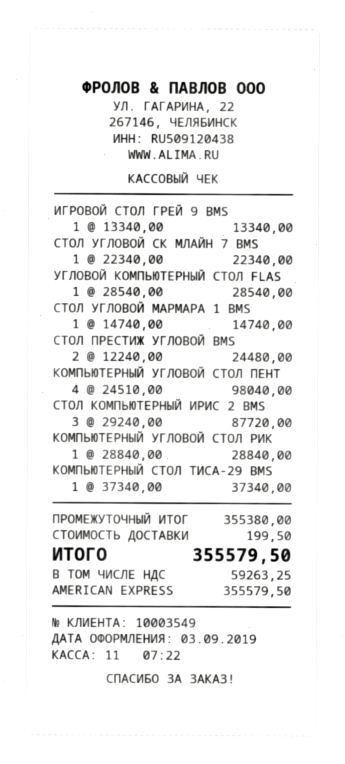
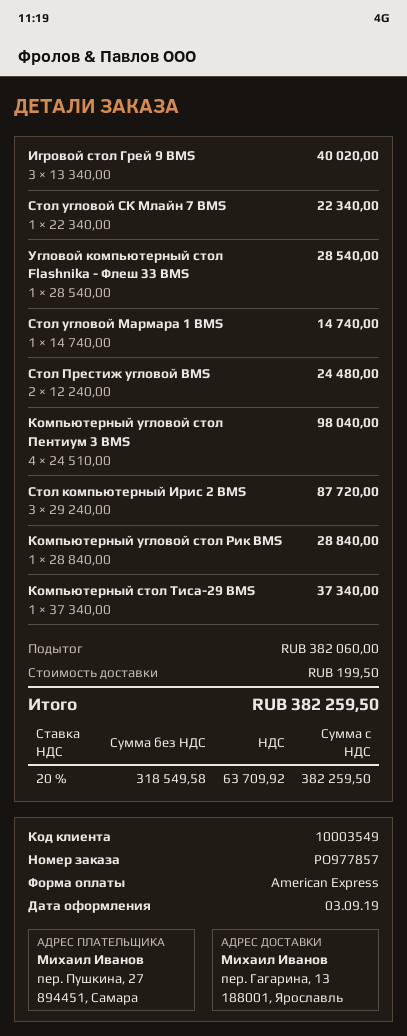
ИГРОВОЙ СТОЛ ГРЕЙ 9 BMS: 1 x 13340.00 = 13340.00 -> 3 x 13340.00 = 40020.00
subtotal: 355380.00 -> 382060.00
tax: 59263.25 -> 63709.92
total: 355579.50 -> 382259.50

